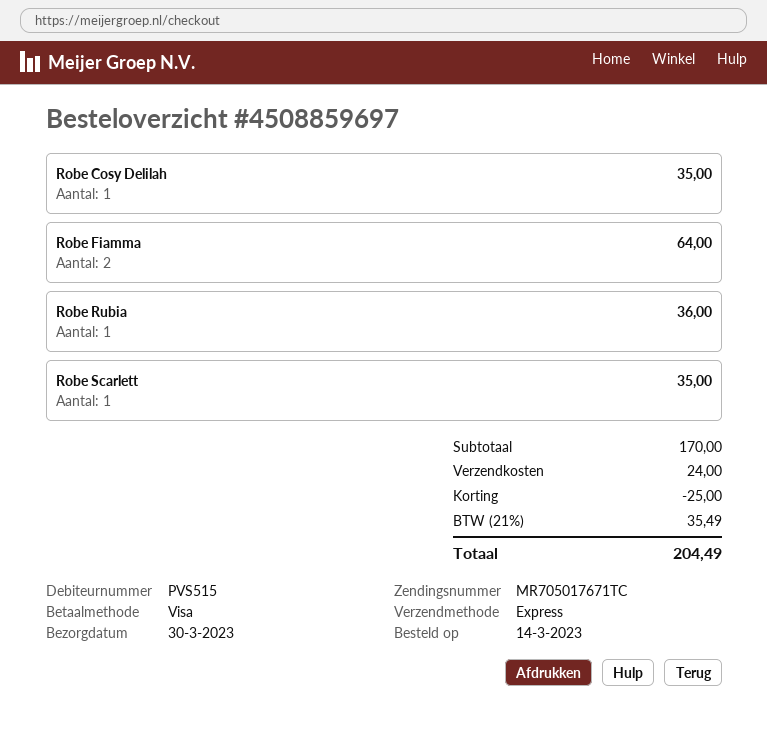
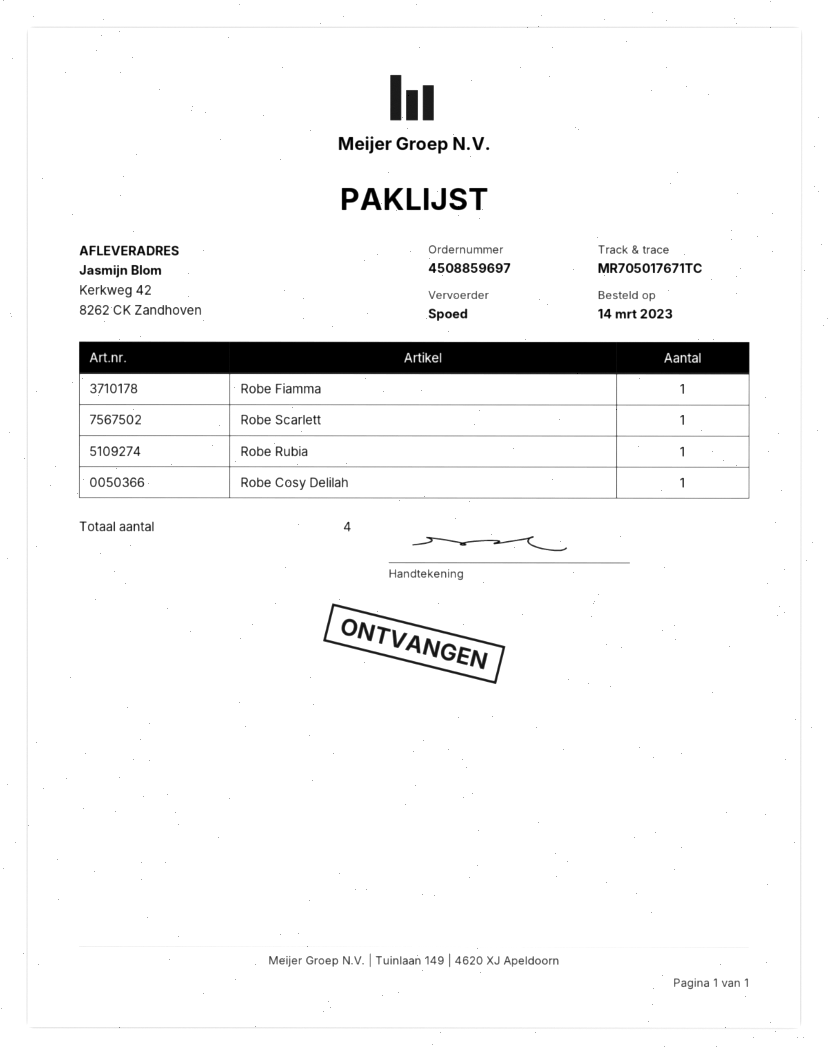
Robe Fiamma: 2 -> 1

